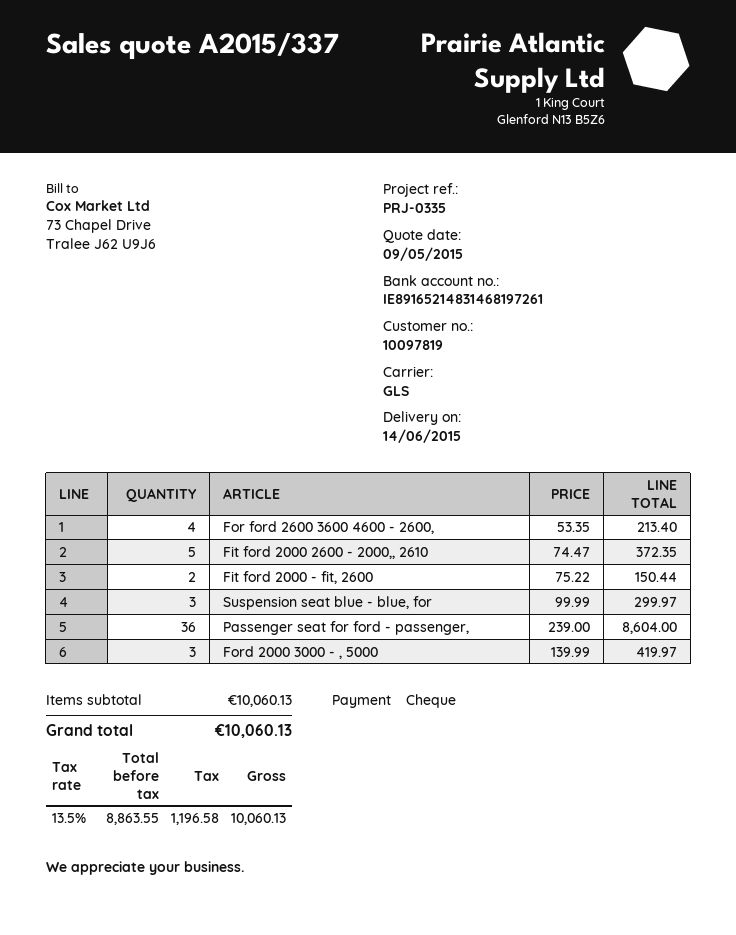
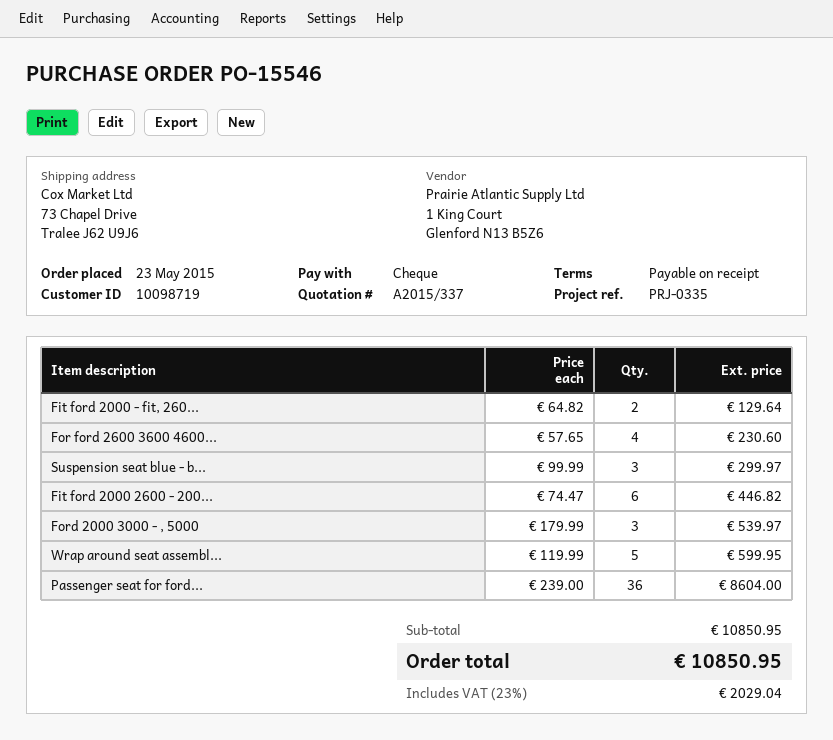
customer number: 10097819 -> 10098719
For ford 2600 3600 4600 - 2600,: 4 x 53.35 = 213.40 -> 4 x 57.65 = 230.60
Fit ford 2000 2600 - 2000,, 2610: 5 x 74.47 = 372.35 -> 6 x 74.47 = 446.82
Fit ford 2000 - fit, 2600: 2 x 75.22 = 150.44 -> 2 x 64.82 = 129.64
Ford 2000 3000 - , 5000: 3 x 139.99 = 419.97 -> 3 x 179.99 = 539.97
Wrap around seat assembl...: none -> 5 x 119.99 = 599.95
subtotal: 10060.13 -> 10850.95
tax: 13.5% = 1196.58 -> 23% = 2029.04
total: 10060.13 -> 10850.95

